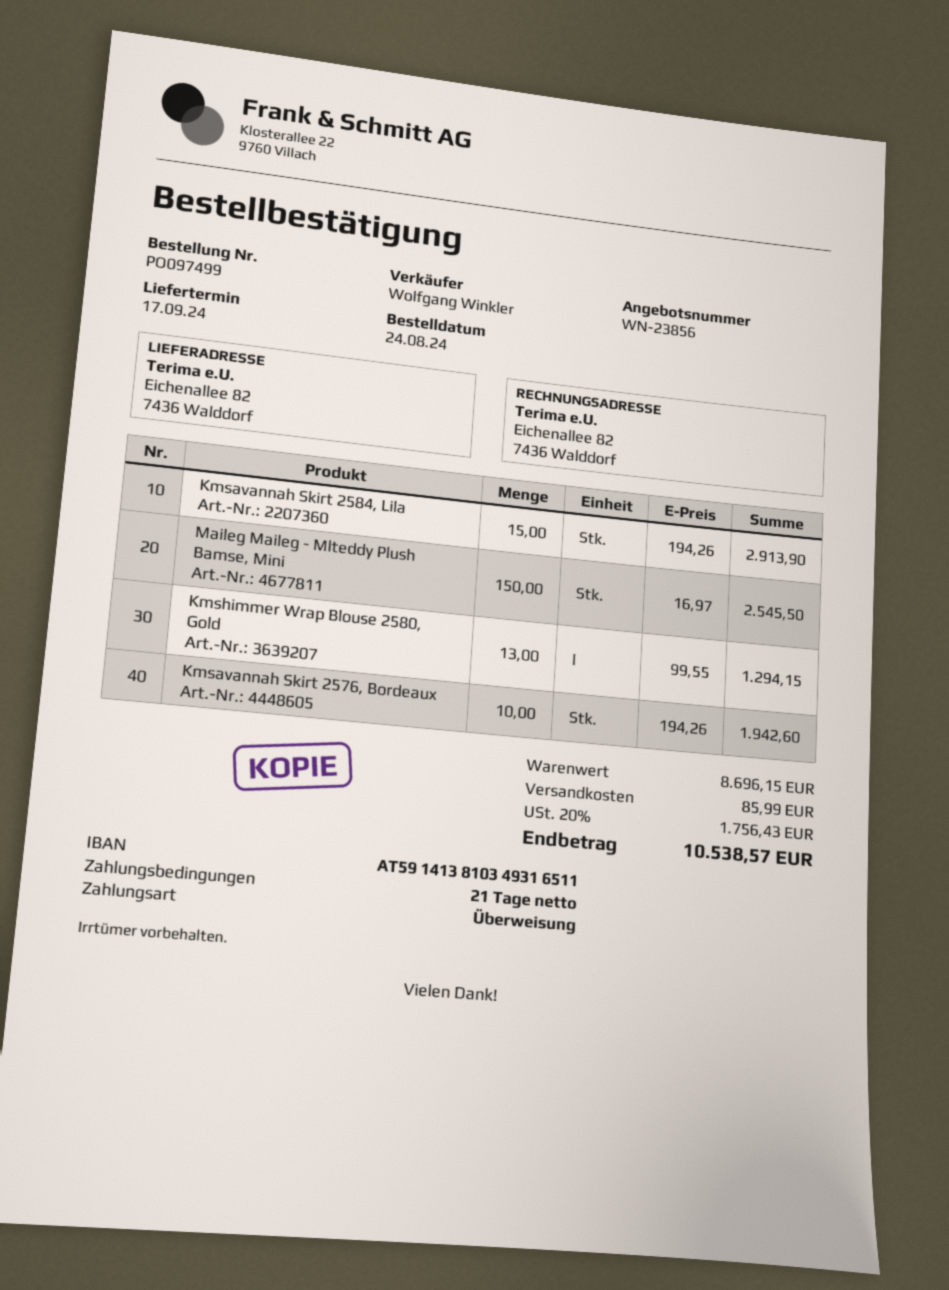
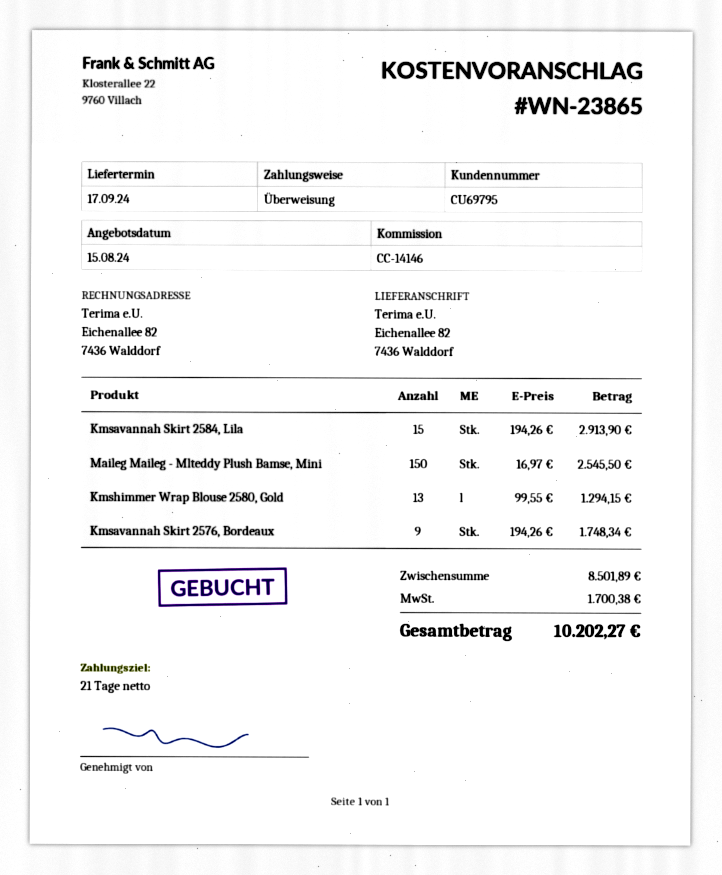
quote number: WN-23856 -> WN-23865
Kmsavannah Skirt 2576, Bordeaux: 10 x 194.26 = 1942.60 -> 9 x 194.26 = 1748.34
subtotal: 8696.15 -> 8501.89
shipping: 85.99 -> none
tax: 1756.43 -> 1700.38
total: 10538.57 -> 10202.27

